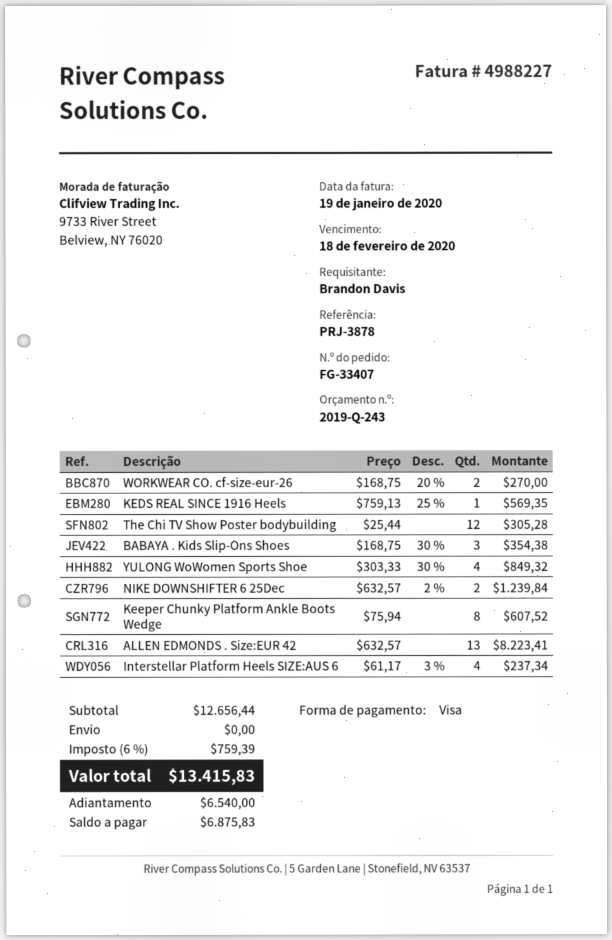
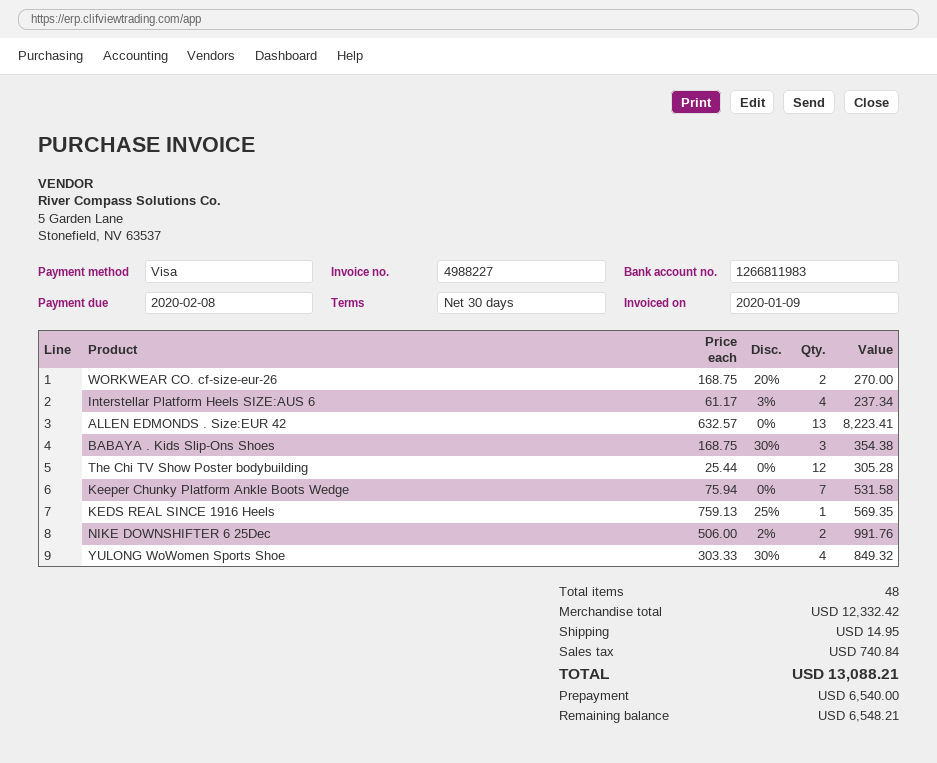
invoice date: 2020-01-19 -> 2020-01-09
due date: 2020-02-18 -> 2020-02-08
NIKE DOWNSHIFTER 6 25Dec: 2 x 632.57 - 2% = 1239.84 -> 2 x 506.00 - 2% = 991.76
Keeper Chunky Platform Ankle Boots Wedge: 8 x 75.94 = 607.52 -> 7 x 75.94 = 531.58
subtotal: 12656.44 -> 12332.42
shipping: 0.00 -> 14.95
tax: 759.39 -> 740.84
total: 13415.83 -> 13088.21
balance: 6875.83 -> 6548.21

